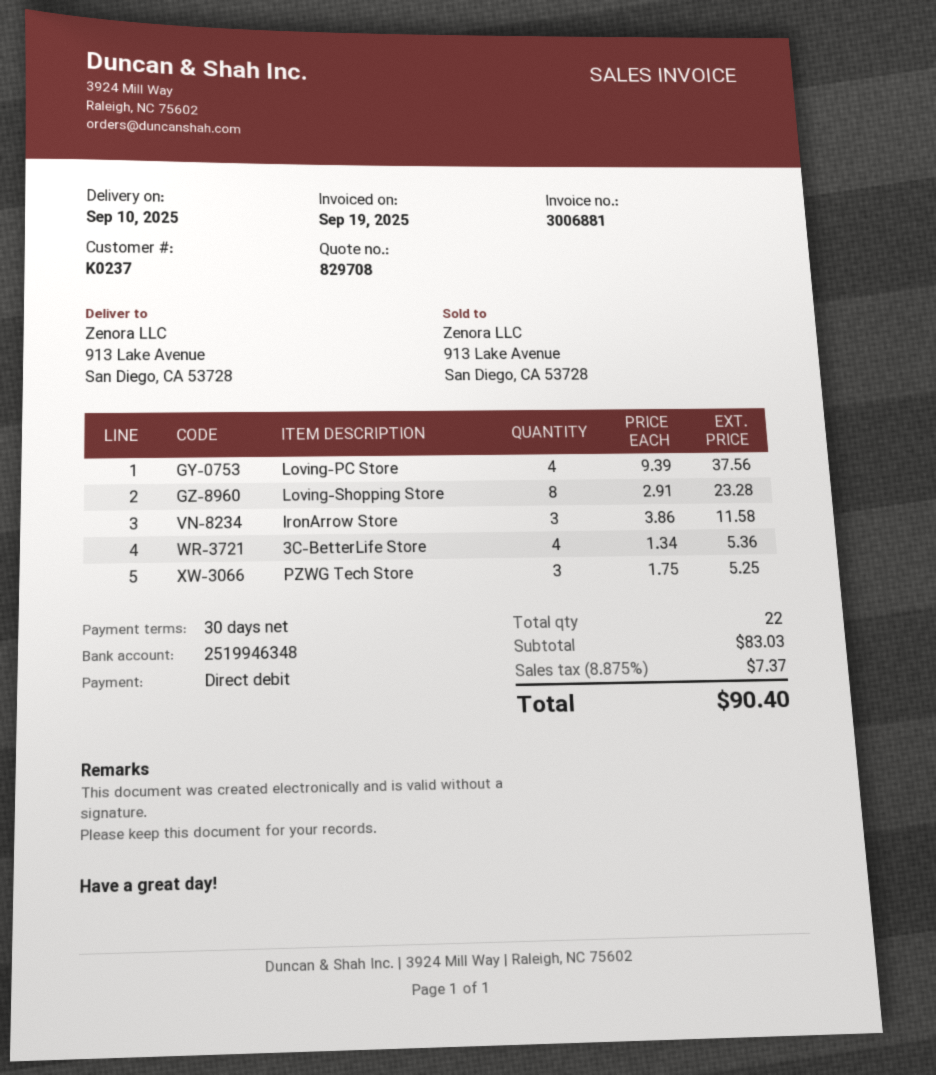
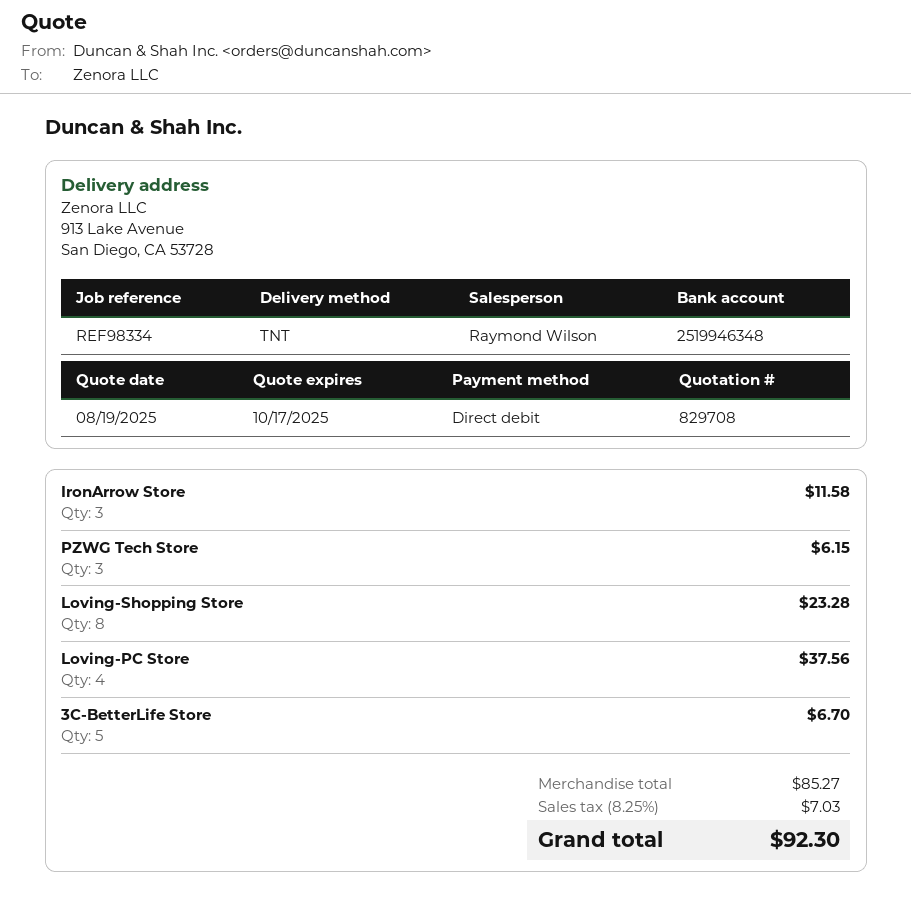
3C-BetterLife Store: 4 for 5.36 -> 5 for 6.70
PZWG Tech Store: 3 for 5.25 -> 3 for 6.15
subtotal: 83.03 -> 85.27
tax: 8.875% = 7.37 -> 8.25% = 7.03
total: 90.40 -> 92.30

